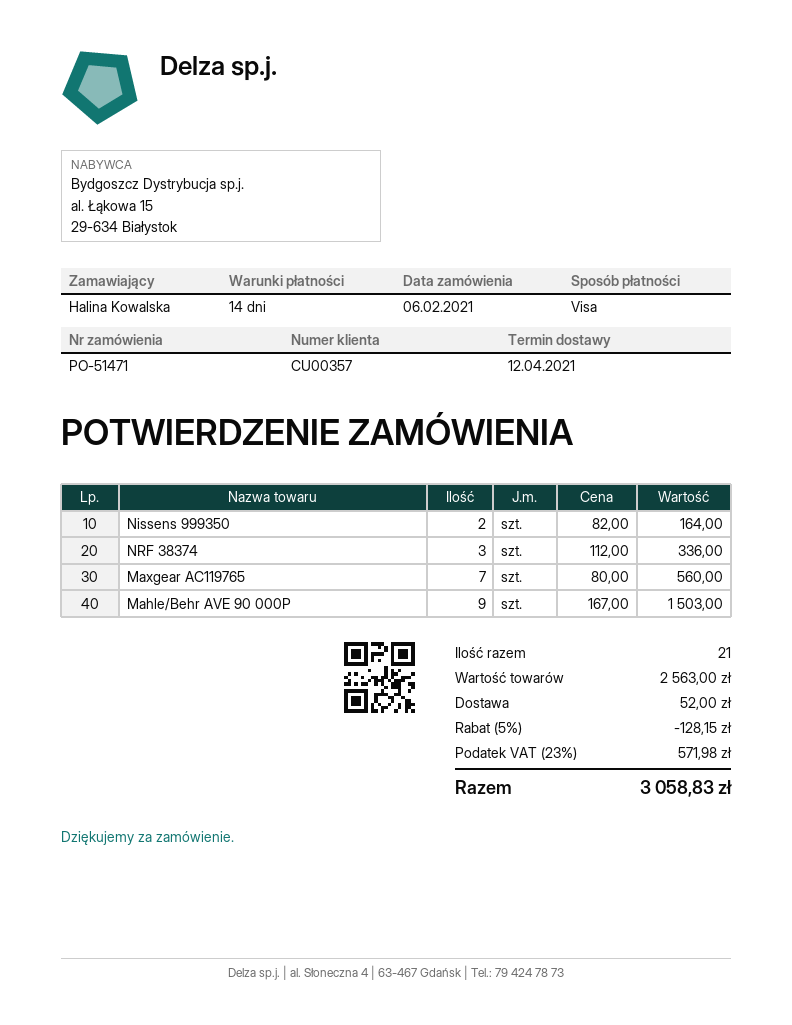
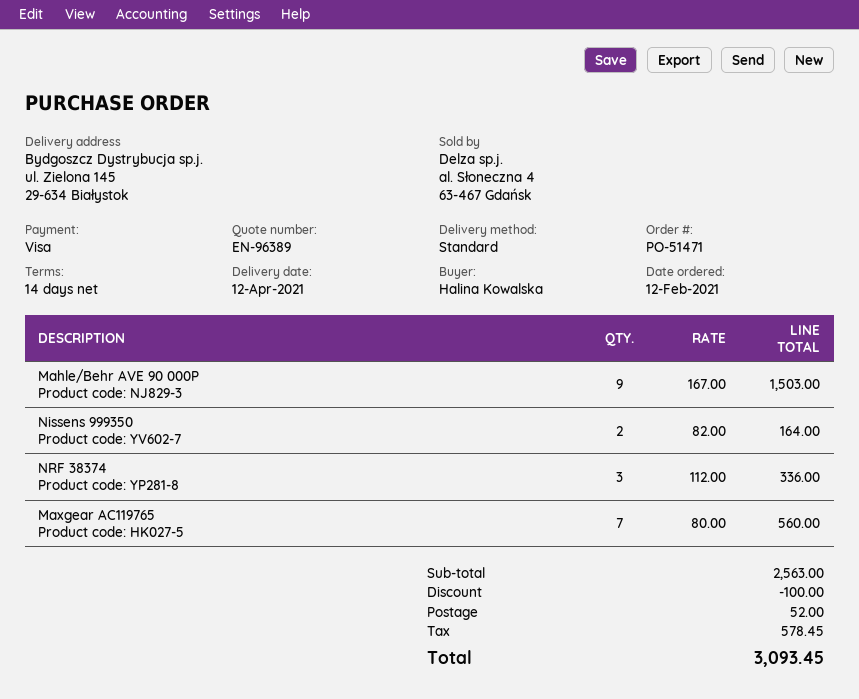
order date: 2021-02-06 -> 2021-02-12
discount: 128.15 -> 100.00
tax: 571.98 -> 578.45
total: 3058.83 -> 3093.45

